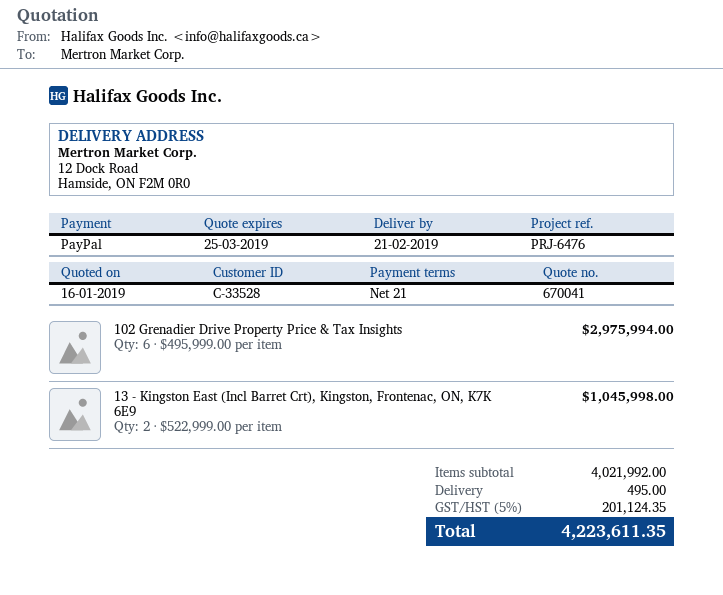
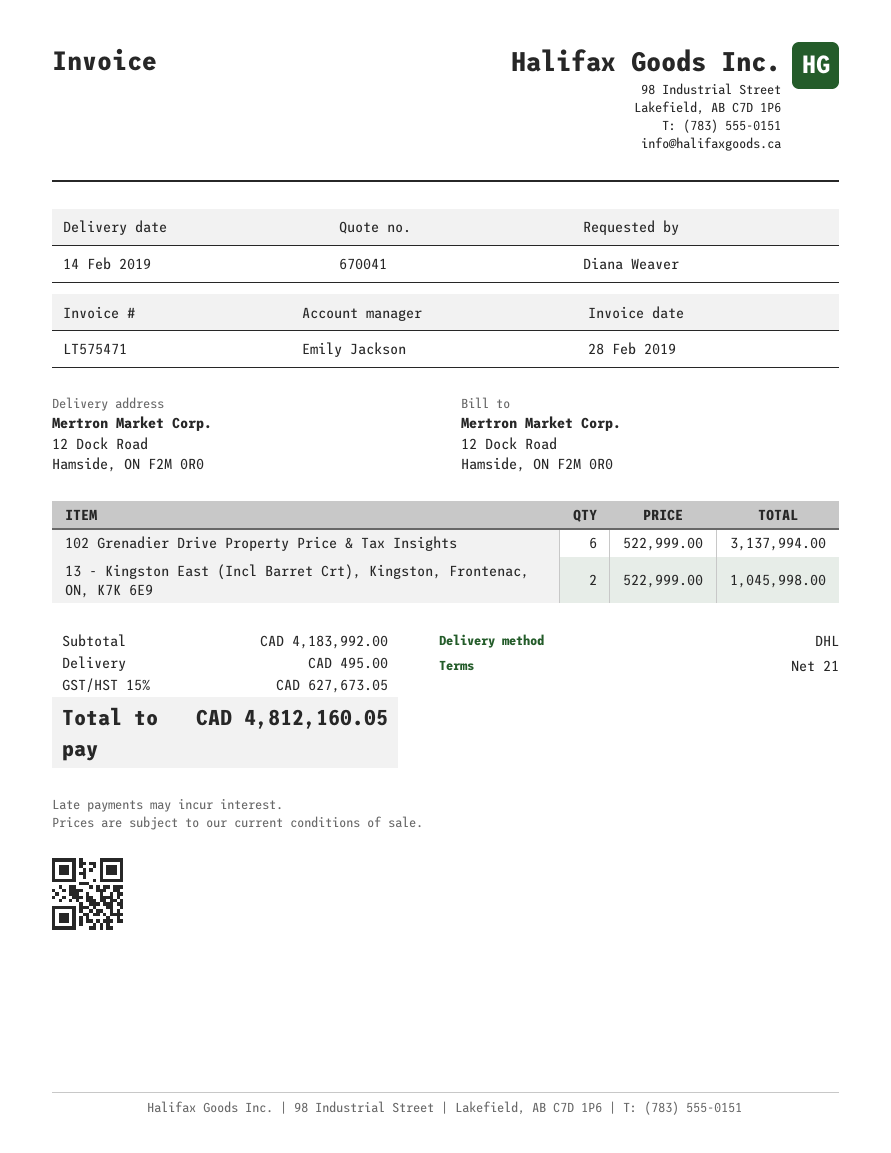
delivery date: 2019-02-21 -> 2019-02-14
102 Grenadier Drive Property Price & Tax Insights: 6 x 495999.00 = 2975994.00 -> 6 x 522999.00 = 3137994.00
subtotal: 4021992.00 -> 4183992.00
tax: 5% = 201124.35 -> 15% = 627673.05
total: 4223611.35 -> 4812160.05

